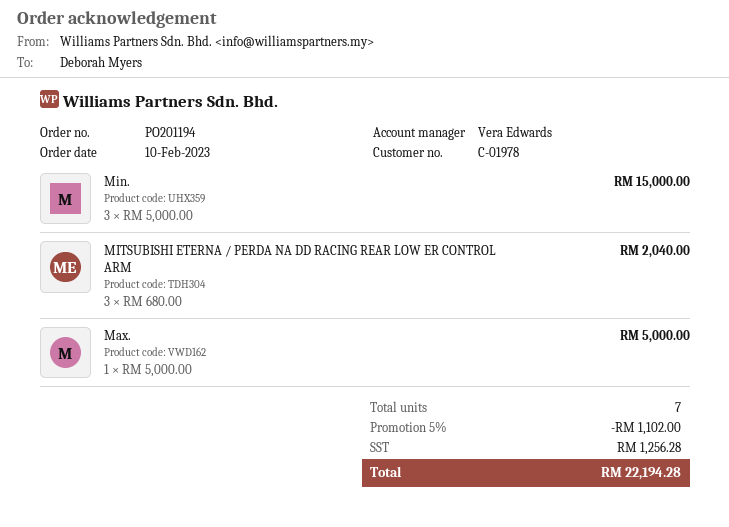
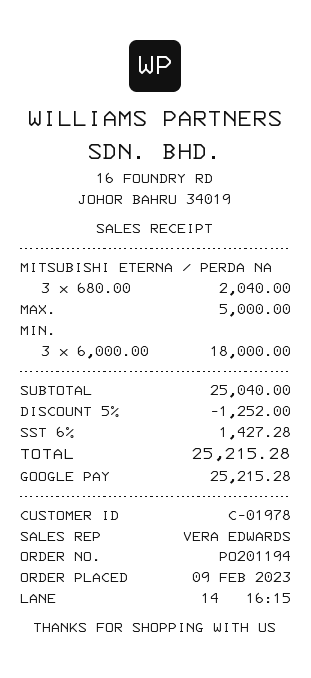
order date: 2023-02-10 -> 2023-02-09
Min.: 3 x 5000.00 = 15000.00 -> 3 x 6000.00 = 18000.00
discount: 5% = 1102.00 -> 5% = 1252.00
tax: 1256.28 -> 1427.28
total: 22194.28 -> 25215.28

